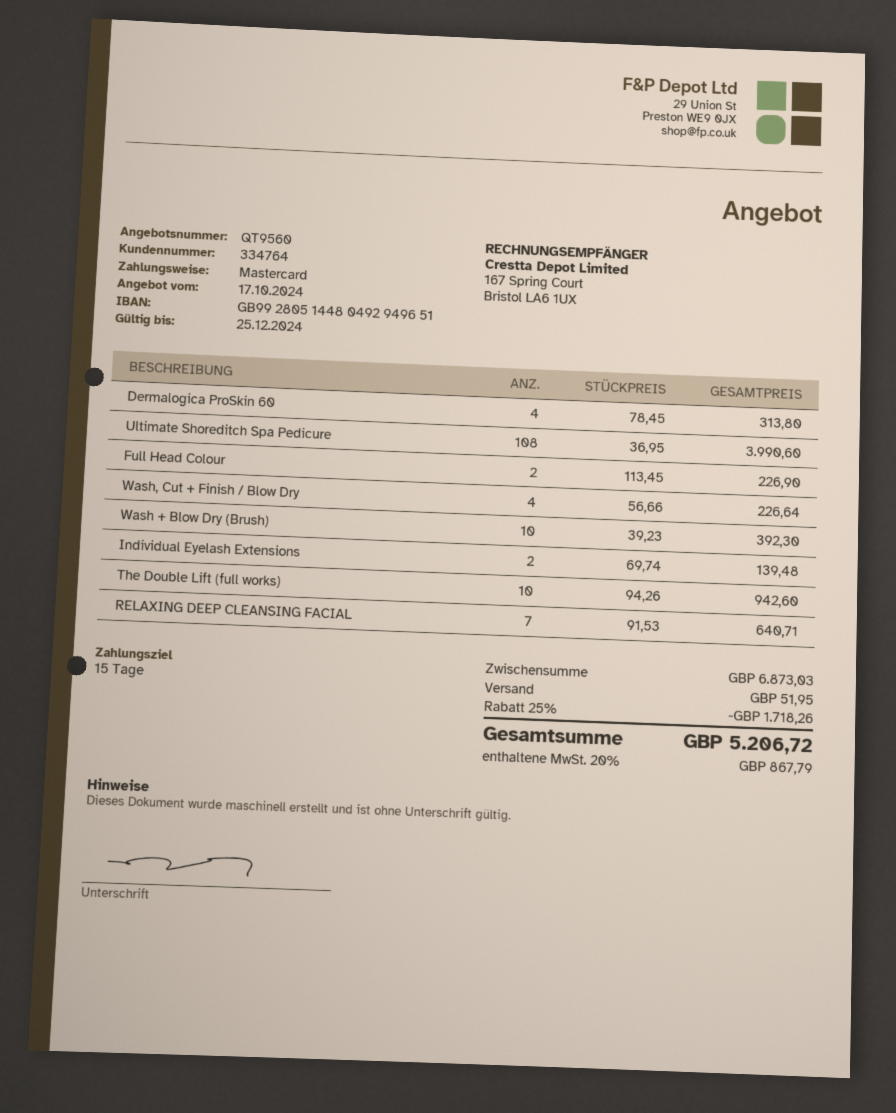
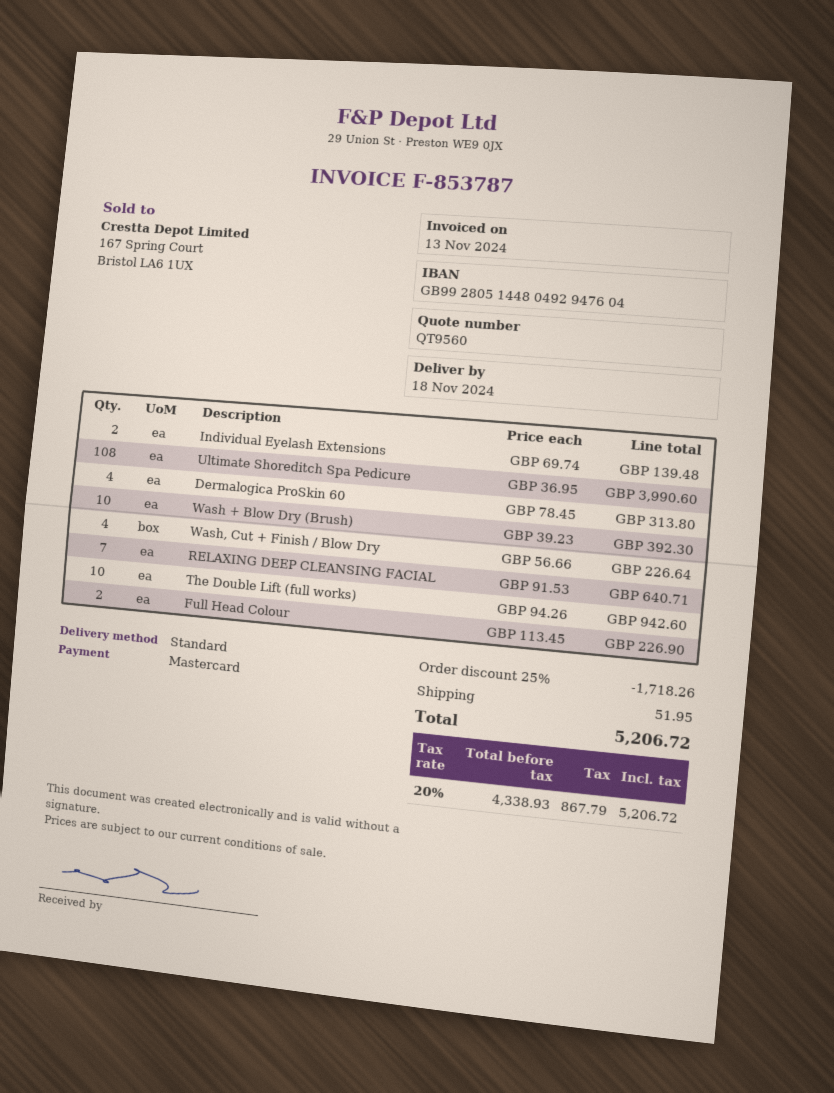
bank account: GB99280514480492949651 -> GB99280514480492947604

